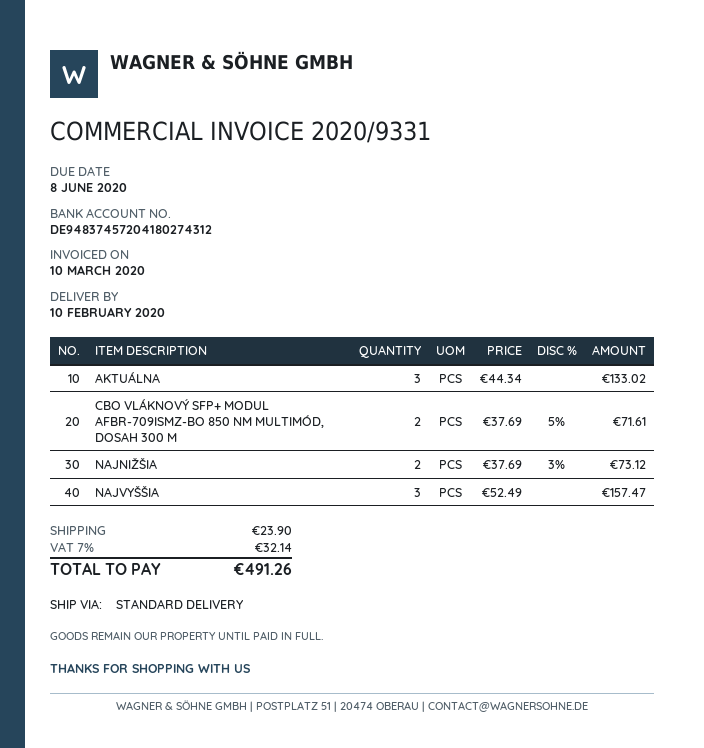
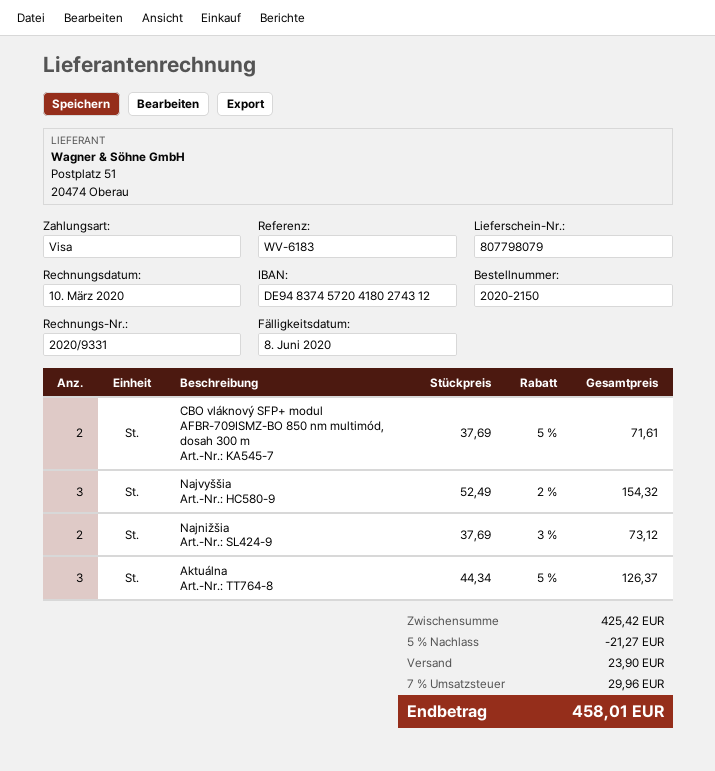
AKTUÁLNA: 3 x 44.34 = 133.02 -> 3 x 44.34 - 5% = 126.37
NAJVYŠŠIA: 3 x 52.49 = 157.47 -> 3 x 52.49 - 2% = 154.32
discount: none -> 5% = 21.27
tax: 7% = 32.14 -> 7% = 29.96
total: 491.26 -> 458.01

